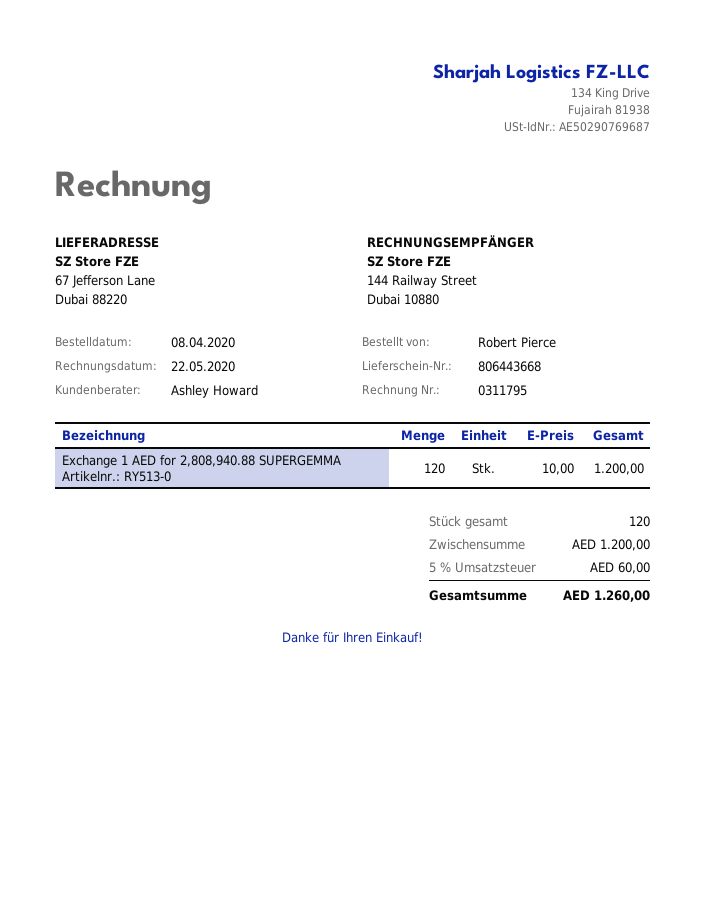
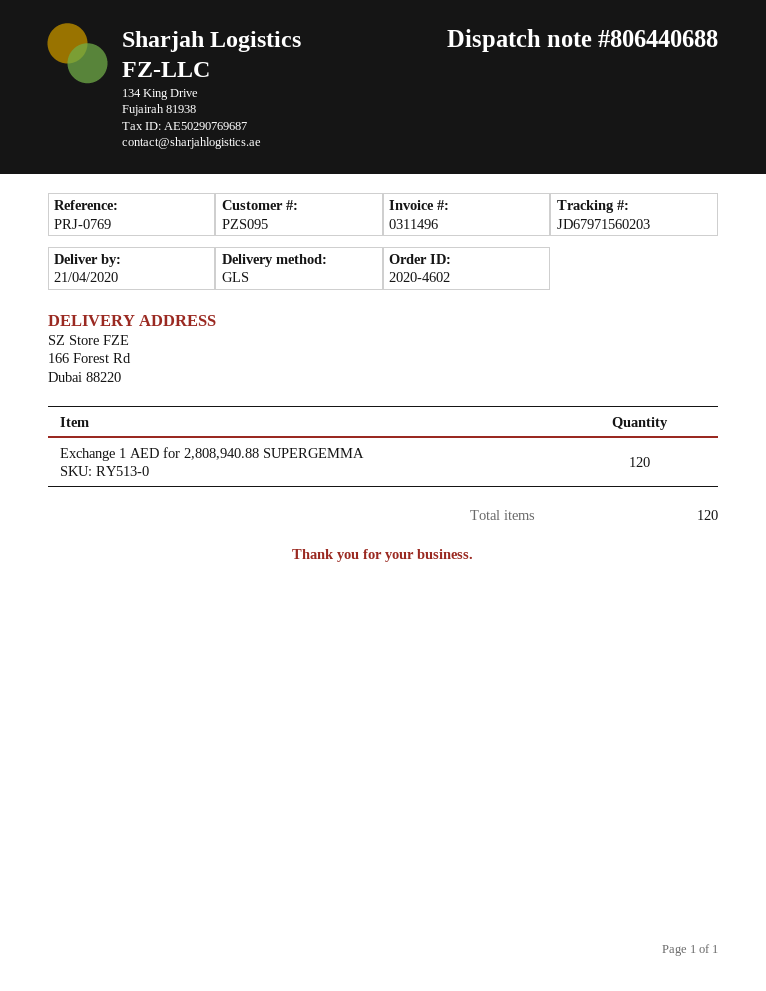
delivery note number: 806443668 -> 806440688
invoice number: 0311795 -> 0311496
ship to: 67 Jefferson Lane, Dubai 88220 -> 166 Forest Rd, Dubai 88220

